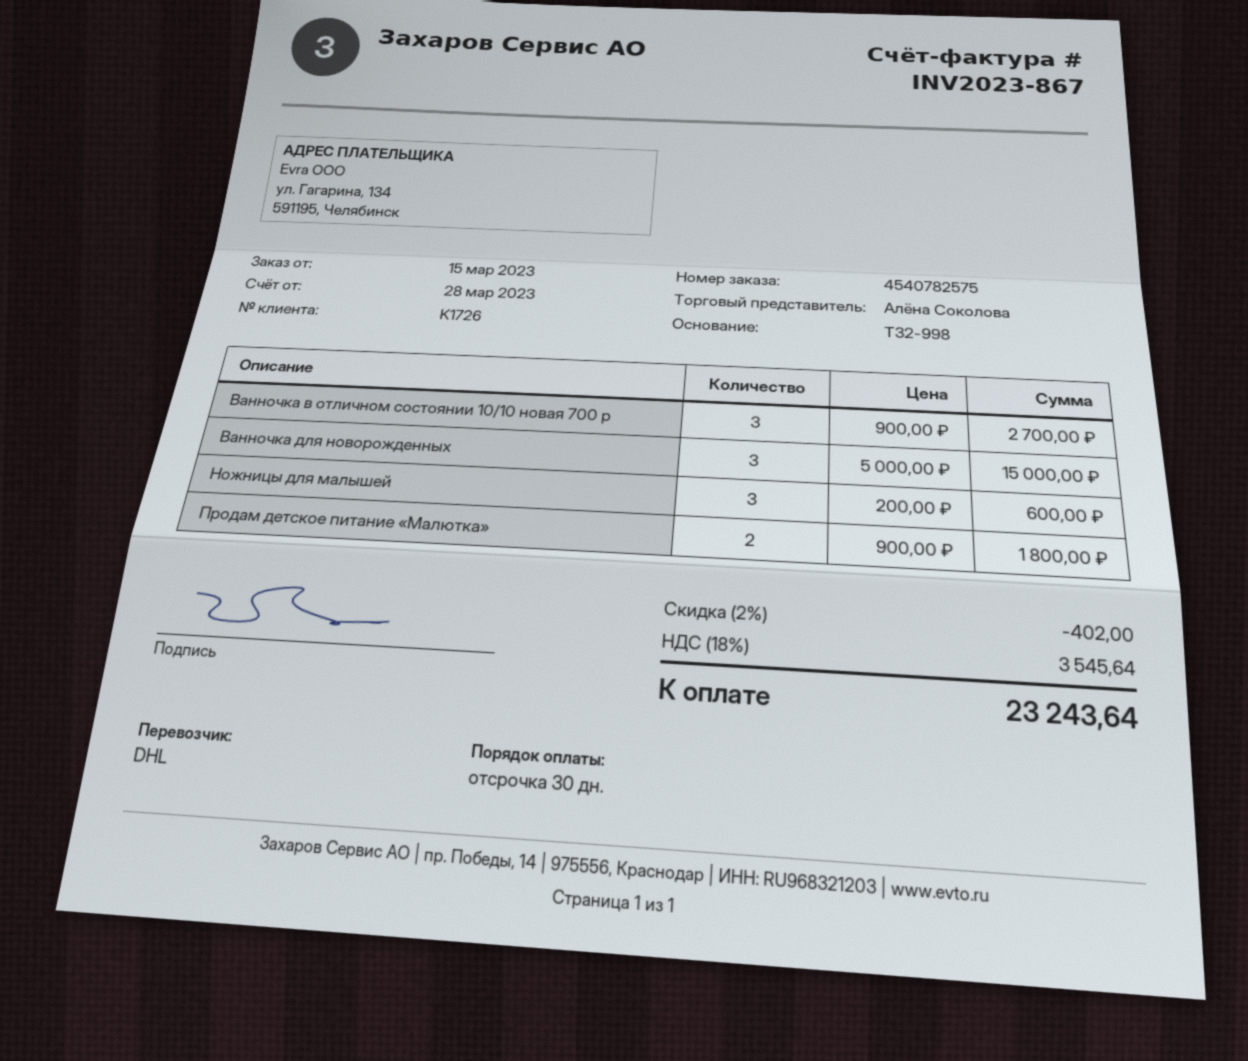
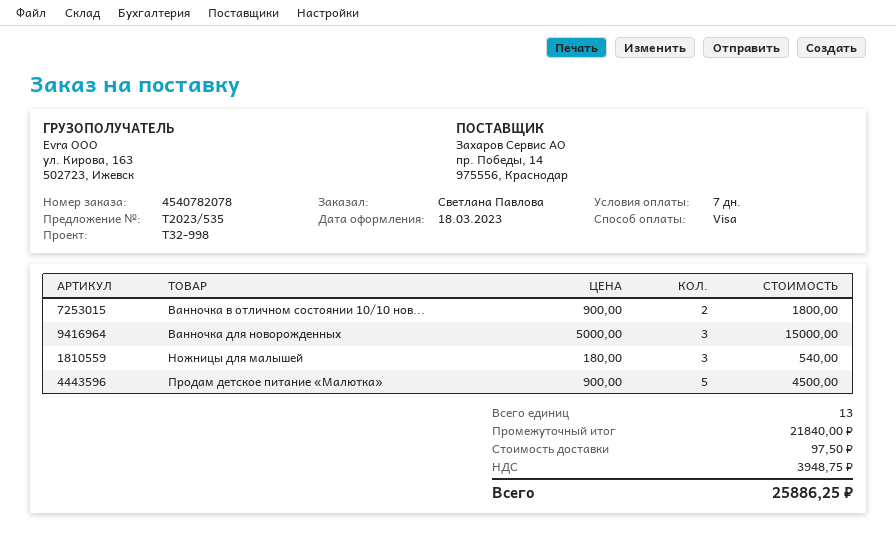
order number: 4540782575 -> 4540782078
order date: 2023-03-15 -> 2023-03-18
payment terms: 30 days -> 7 days
Ванночка в отличном состоянии 10/10 новая 700 р: 3 x 900.00 = 2700.00 -> 2 x 900.00 = 1800.00
Ножницы для малышей: 3 x 200.00 = 600.00 -> 3 x 180.00 = 540.00
Продам детское питание «Малютка»: 2 x 900.00 = 1800.00 -> 5 x 900.00 = 4500.00
discount: 2% = 402.00 -> none
shipping: none -> 97.50
tax: 3545.64 -> 3948.75
total: 23243.64 -> 25886.25

